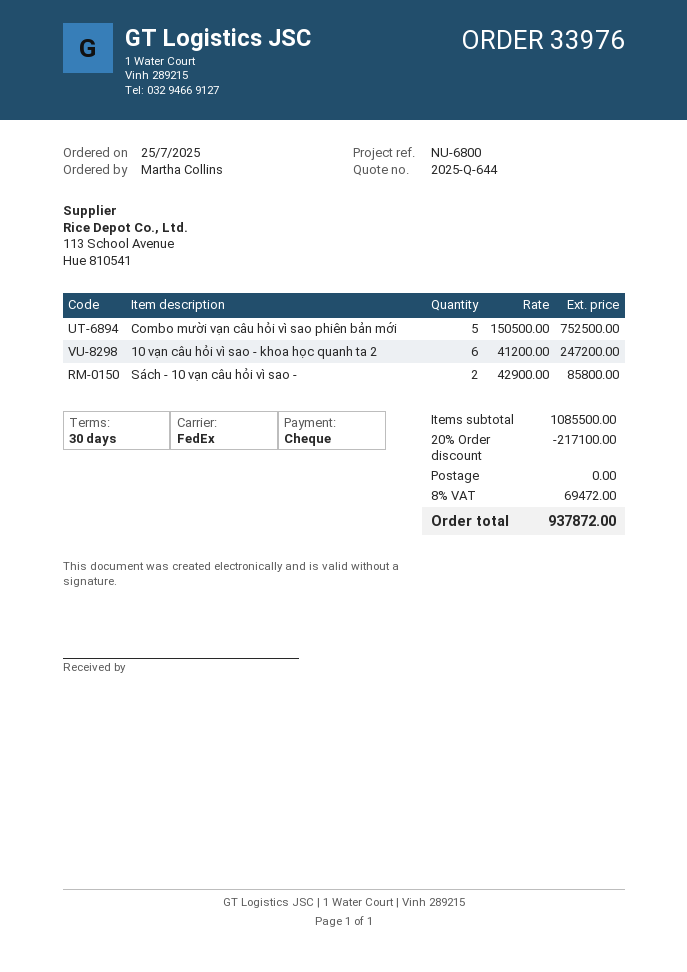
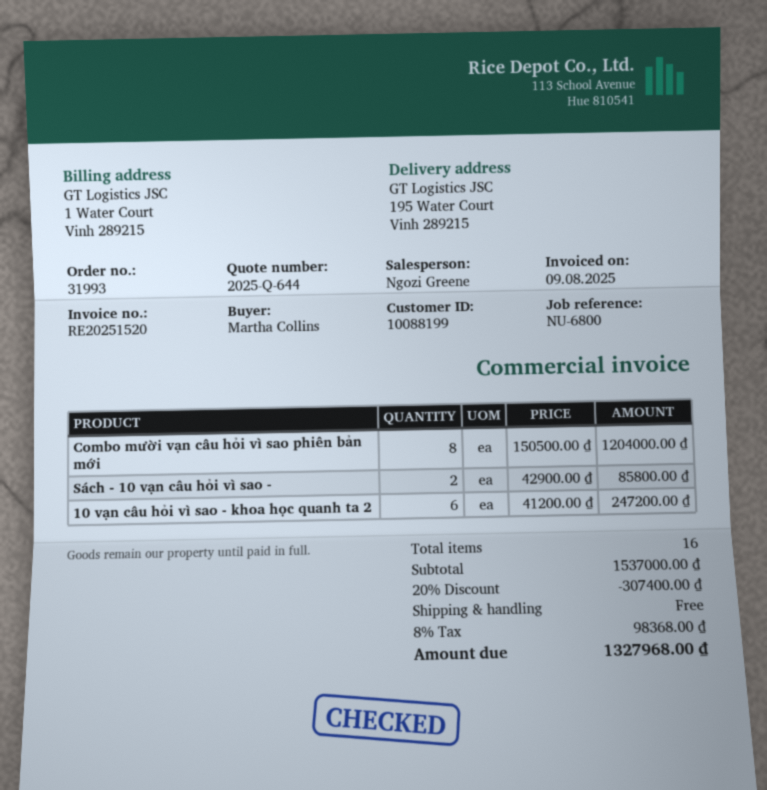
order number: 33976 -> 31993
Combo mười vạn câu hỏi vì sao phiên bản mới: 5 x 150500.00 = 752500.00 -> 8 x 150500.00 = 1204000.00
subtotal: 1085500.00 -> 1537000.00
discount: 20% = 217100.00 -> 20% = 307400.00
tax: 8% = 69472.00 -> 8% = 98368.00
total: 937872.00 -> 1327968.00

